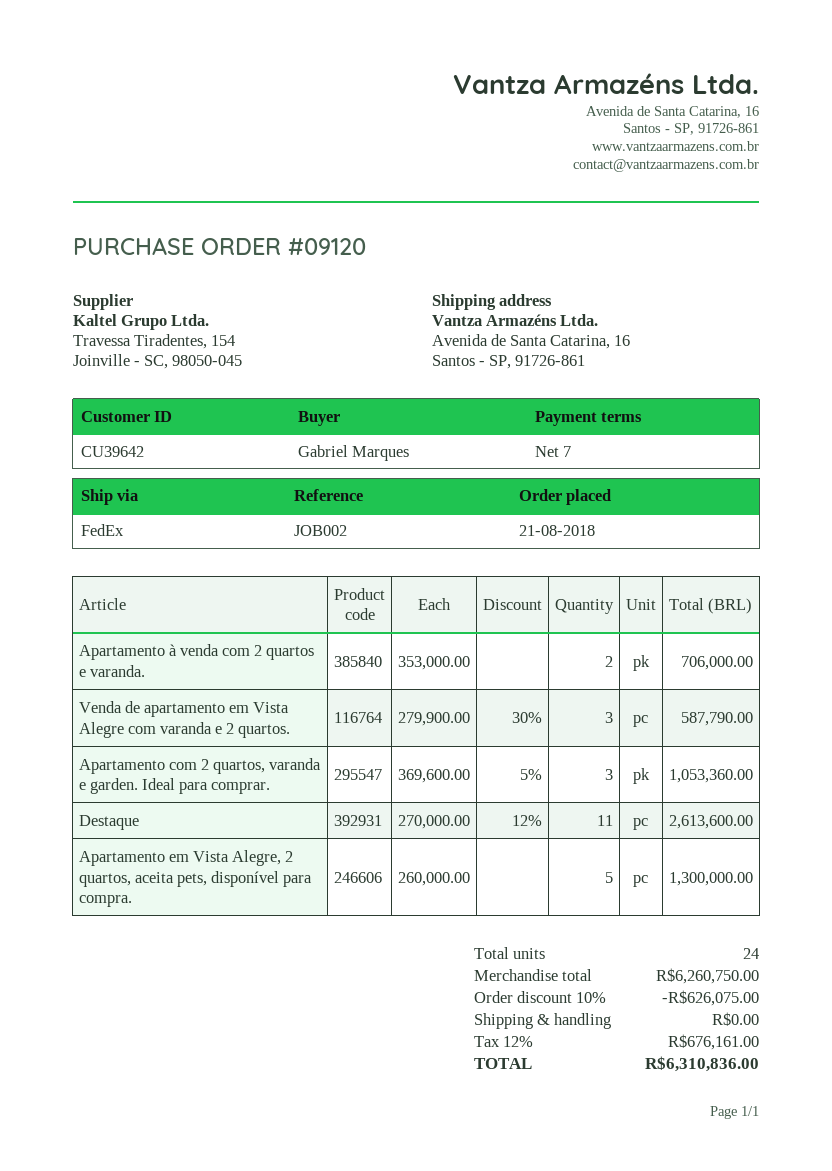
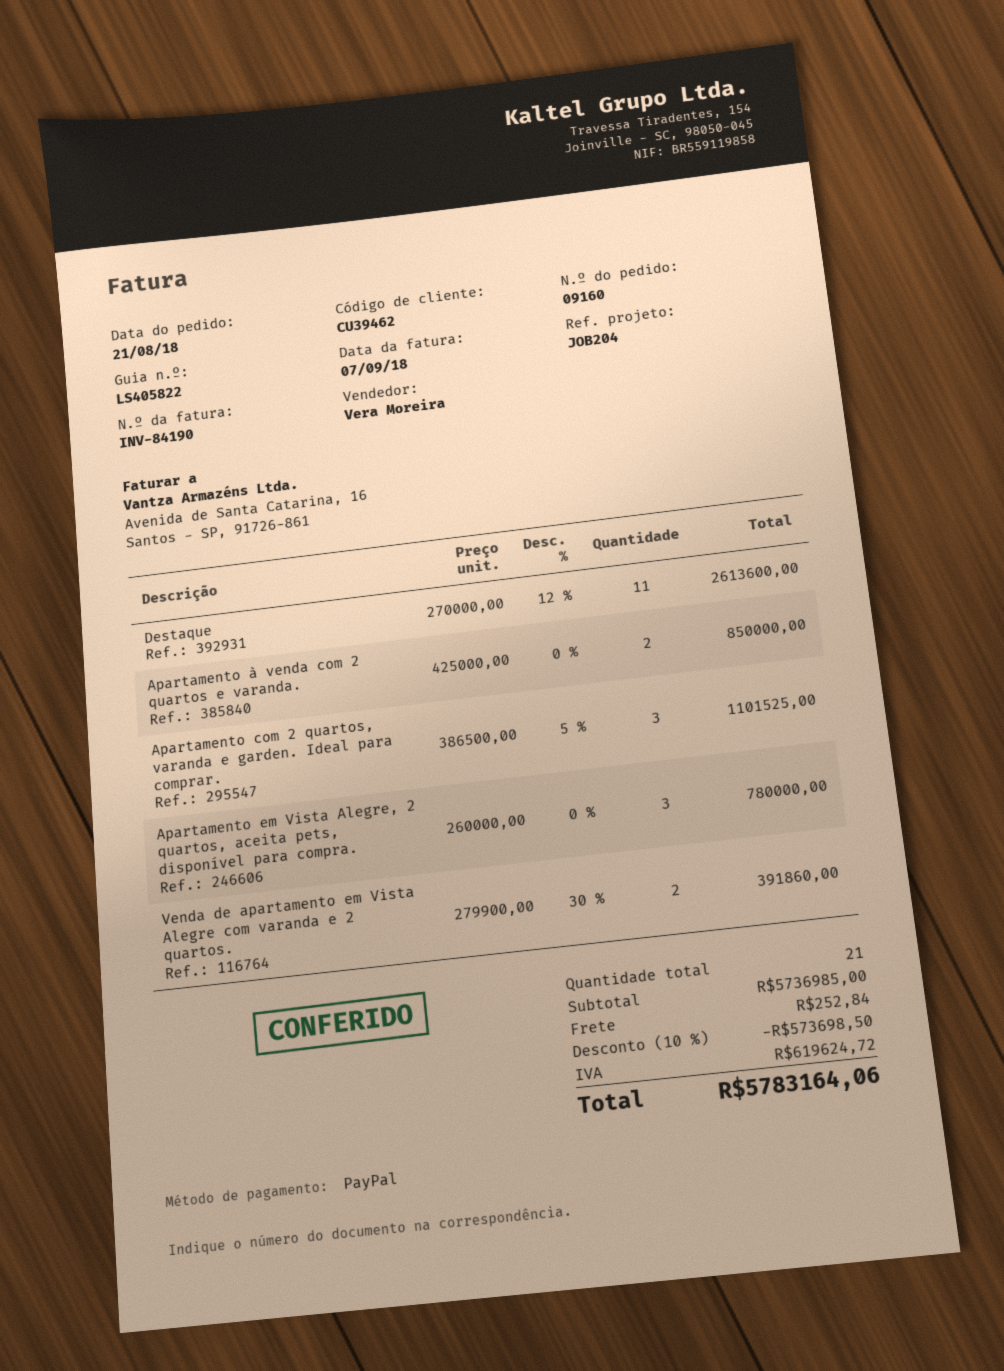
order number: 09120 -> 09160
customer number: CU39642 -> CU39462
reference: JOB002 -> JOB204
Apartamento à venda com 2 quartos e varanda.: 2 x 353000.00 = 706000.00 -> 2 x 425000.00 = 850000.00
Venda de apartamento em Vista Alegre com varanda e 2 quartos.: 3 x 279900.00 - 30% = 587790.00 -> 2 x 279900.00 - 30% = 391860.00
Apartamento com 2 quartos, varanda e garden. Ideal para comprar.: 3 x 369600.00 - 5% = 1053360.00 -> 3 x 386500.00 - 5% = 1101525.00
Apartamento em Vista Alegre, 2 quartos, aceita pets, disponível para compra.: 5 x 260000.00 = 1300000.00 -> 3 x 260000.00 = 780000.00
total quantity: 24 -> 21
subtotal: 6260750.00 -> 5736985.00
discount: 10% = 626075.00 -> 10% = 573698.50
shipping: 0.00 -> 252.84
tax: 676161.00 -> 619624.72
total: 6310836.00 -> 5783164.06

